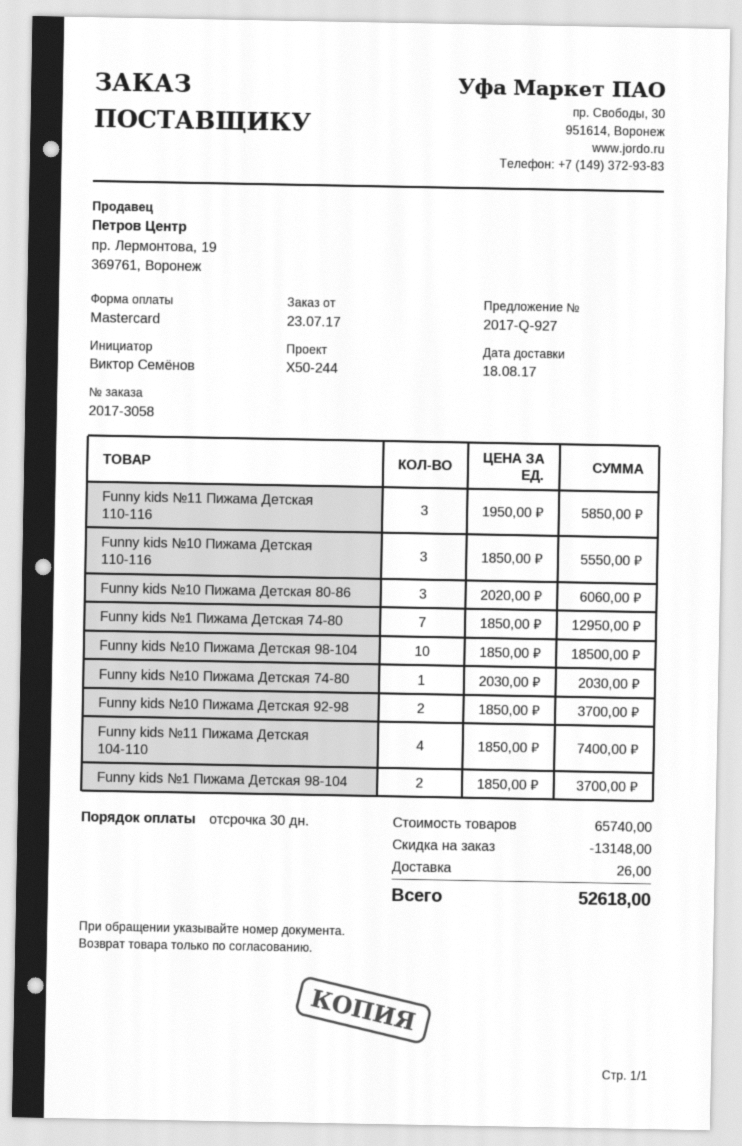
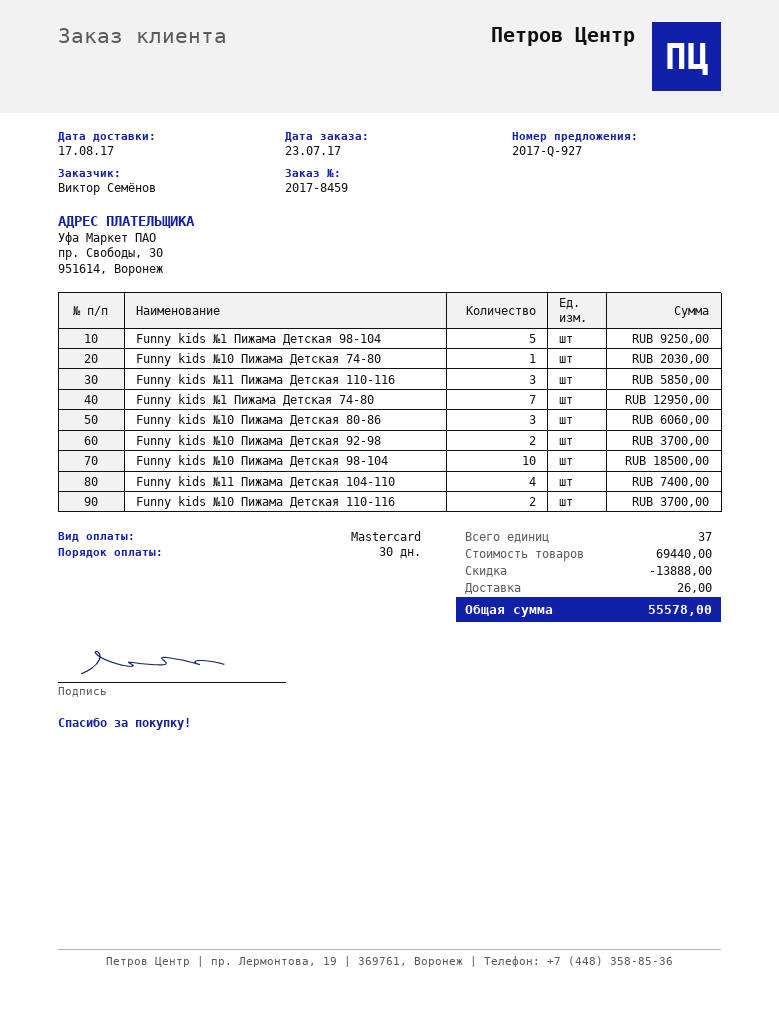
order number: 2017-3058 -> 2017-8459
delivery date: 2017-08-18 -> 2017-08-17
Funny kids №10 Пижама Детская 110-116: 3 for 5550.00 -> 2 for 3700.00
Funny kids №1 Пижама Детская 98-104: 2 for 3700.00 -> 5 for 9250.00
subtotal: 65740.00 -> 69440.00
discount: 13148.00 -> 13888.00
total: 52618.00 -> 55578.00

